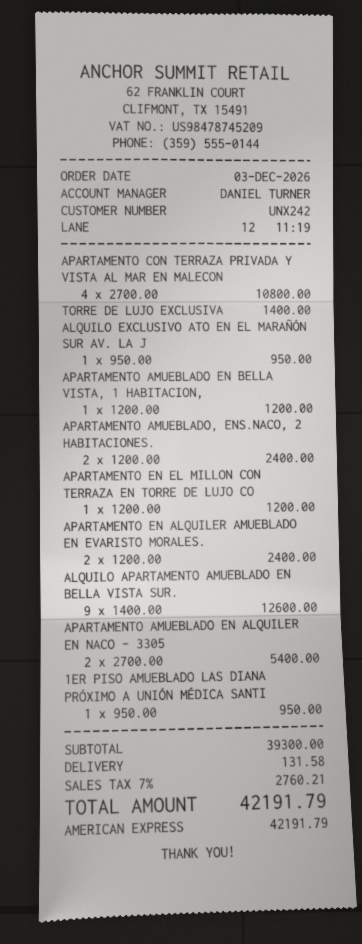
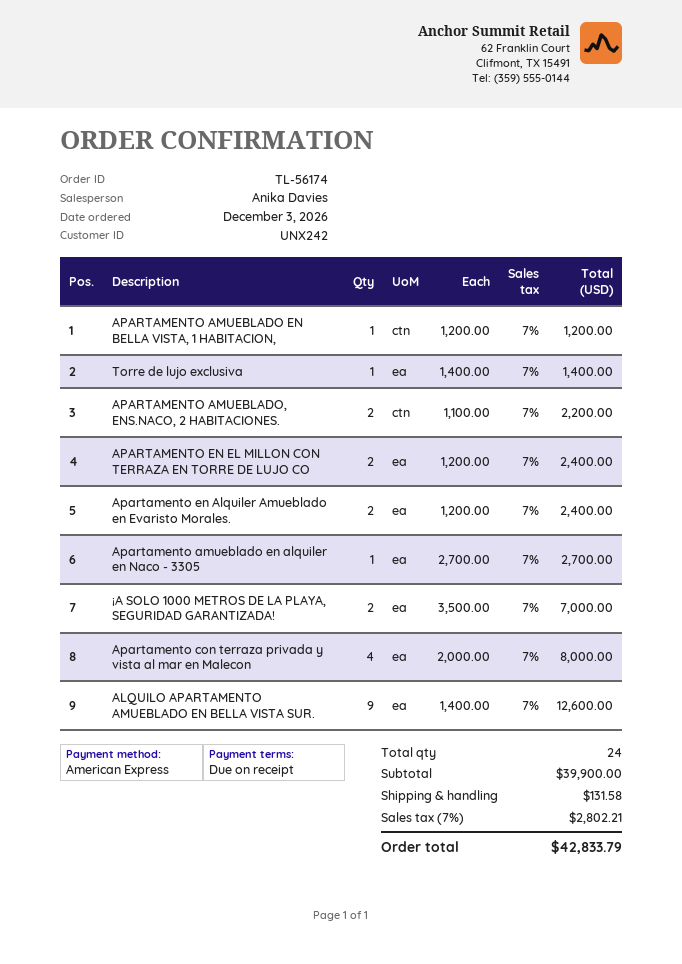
sales rep: DANIEL TURNER -> Anika Davies
APARTAMENTO CON TERRAZA PRIVADA Y VISTA AL MAR EN MALECON: 4 x 2700.00 = 10800.00 -> 4 x 2000.00 = 8000.00
ALQUILO EXCLUSIVO ATO EN EL MARAÑÓN SUR AV. LA J: 1 x 950.00 = 950.00 -> none
APARTAMENTO AMUEBLADO, ENS.NACO, 2 HABITACIONES.: 2 x 1200.00 = 2400.00 -> 2 x 1100.00 = 2200.00
APARTAMENTO EN EL MILLON CON TERRAZA EN TORRE DE LUJO CO: 1 x 1200.00 = 1200.00 -> 2 x 1200.00 = 2400.00
APARTAMENTO AMUEBLADO EN ALQUILER EN NACO - 3305: 2 x 2700.00 = 5400.00 -> 1 x 2700.00 = 2700.00
1ER PISO AMUEBLADO LAS DIANA PRÓXIMO A UNIÓN MÉDICA SANTI: 1 x 950.00 = 950.00 -> none
¡A SOLO 1000 METROS DE LA PLAYA, SEGURIDAD GARANTIZADA!: none -> 2 x 3500.00 = 7000.00
subtotal: 39300.00 -> 39900.00
tax: 7% = 2760.21 -> 7% = 2802.21
total: 42191.79 -> 42833.79

